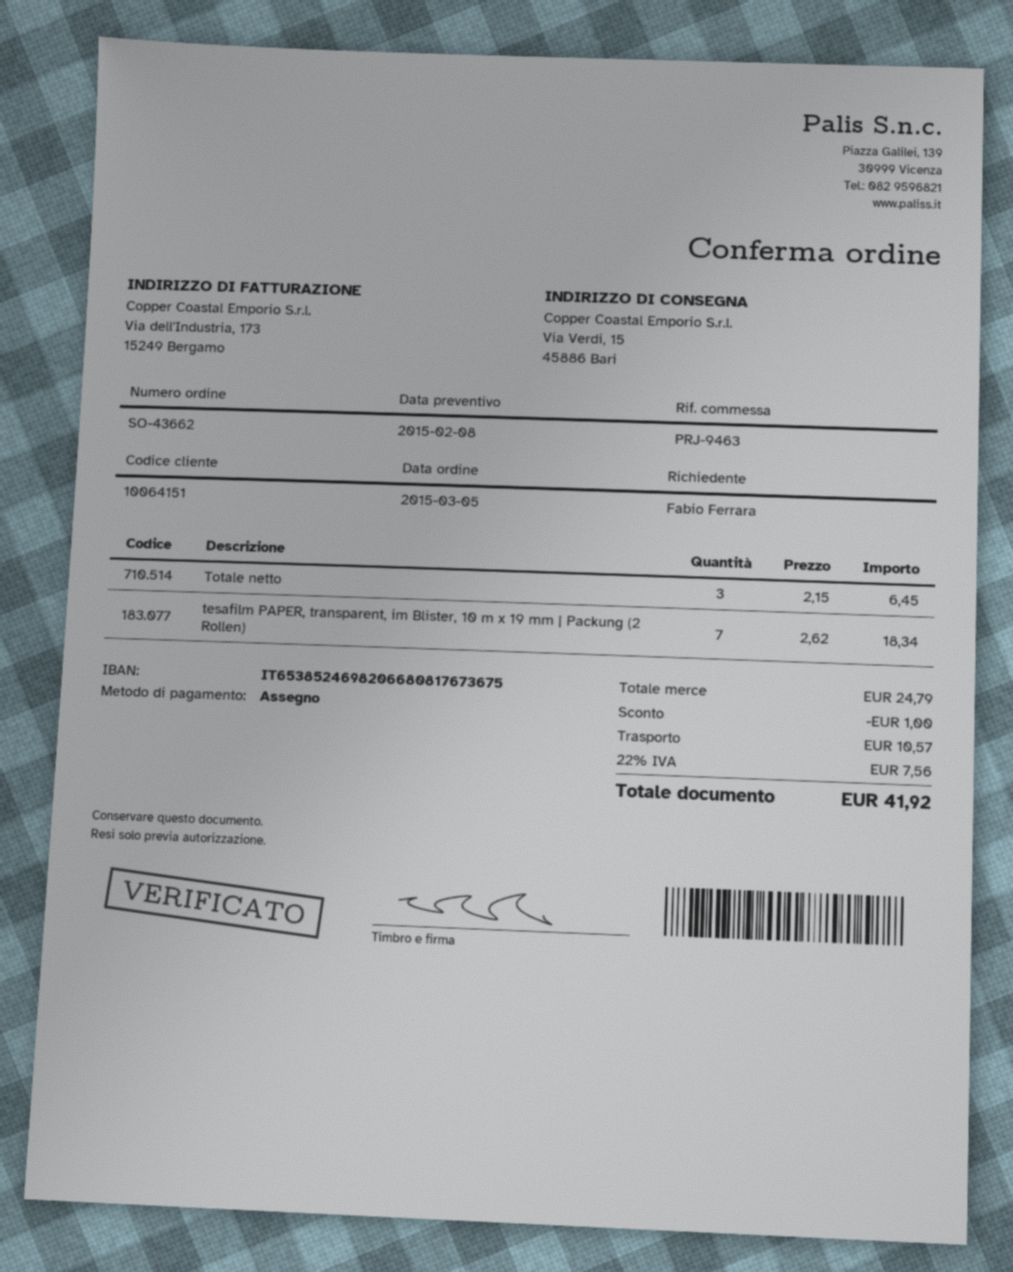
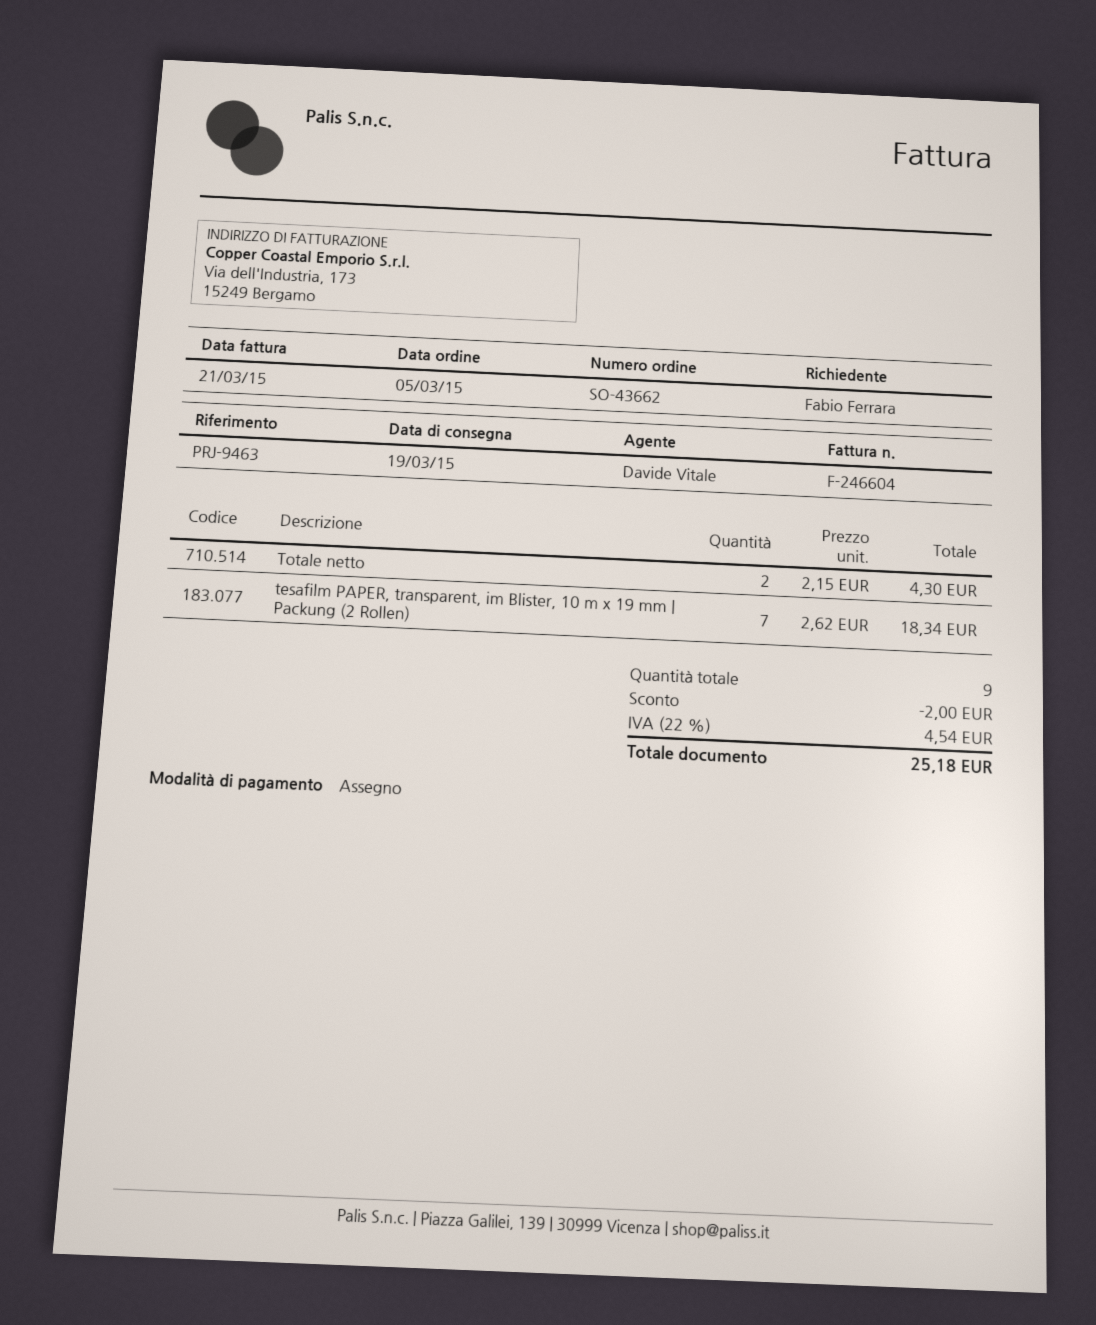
Totale netto: 3 x 2.15 = 6.45 -> 2 x 2.15 = 4.30
discount: 1.00 -> 2.00
shipping: 10.57 -> none
tax: 22% = 7.56 -> 22% = 4.54
total: 41.92 -> 25.18

